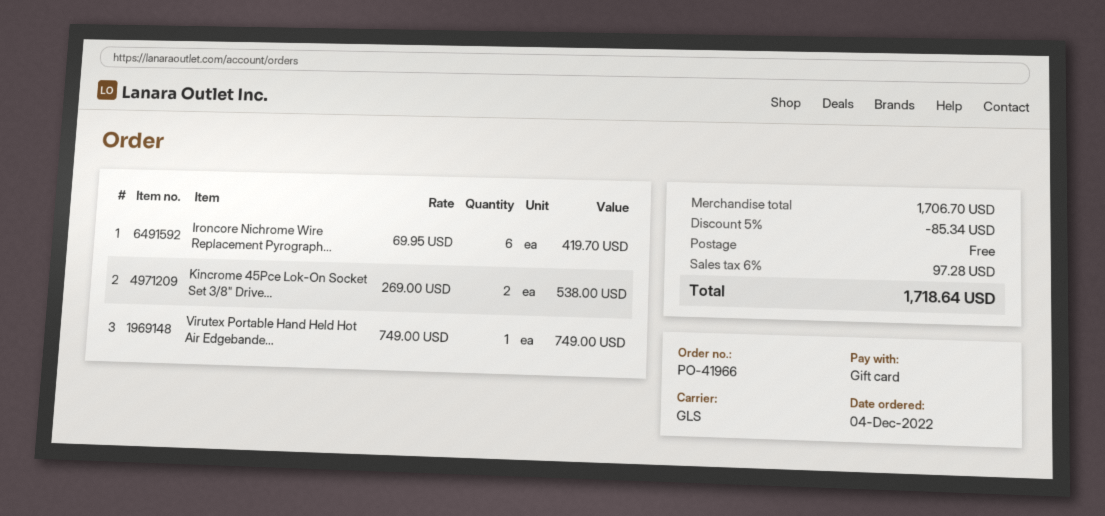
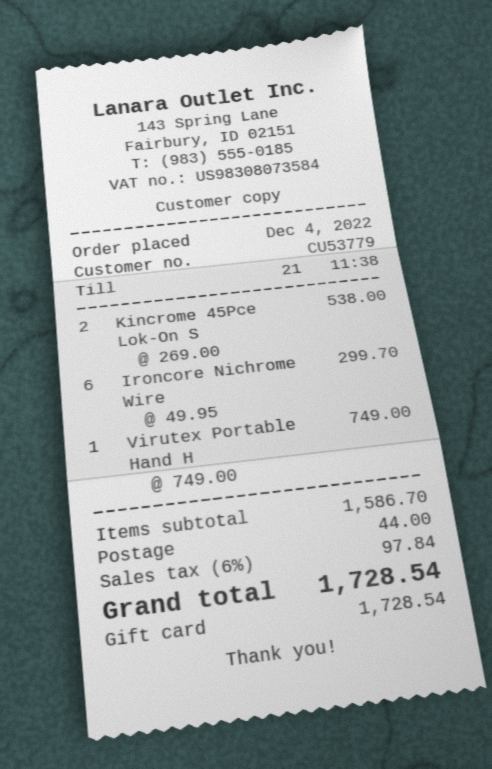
Ironcore Nichrome Wire Replacement Pyrograph...: 6 x 69.95 = 419.70 -> 6 x 49.95 = 299.70
subtotal: 1706.70 -> 1586.70
discount: 5% = 85.34 -> none
shipping: 0.00 -> 44.00
tax: 6% = 97.28 -> 6% = 97.84
total: 1718.64 -> 1728.54

